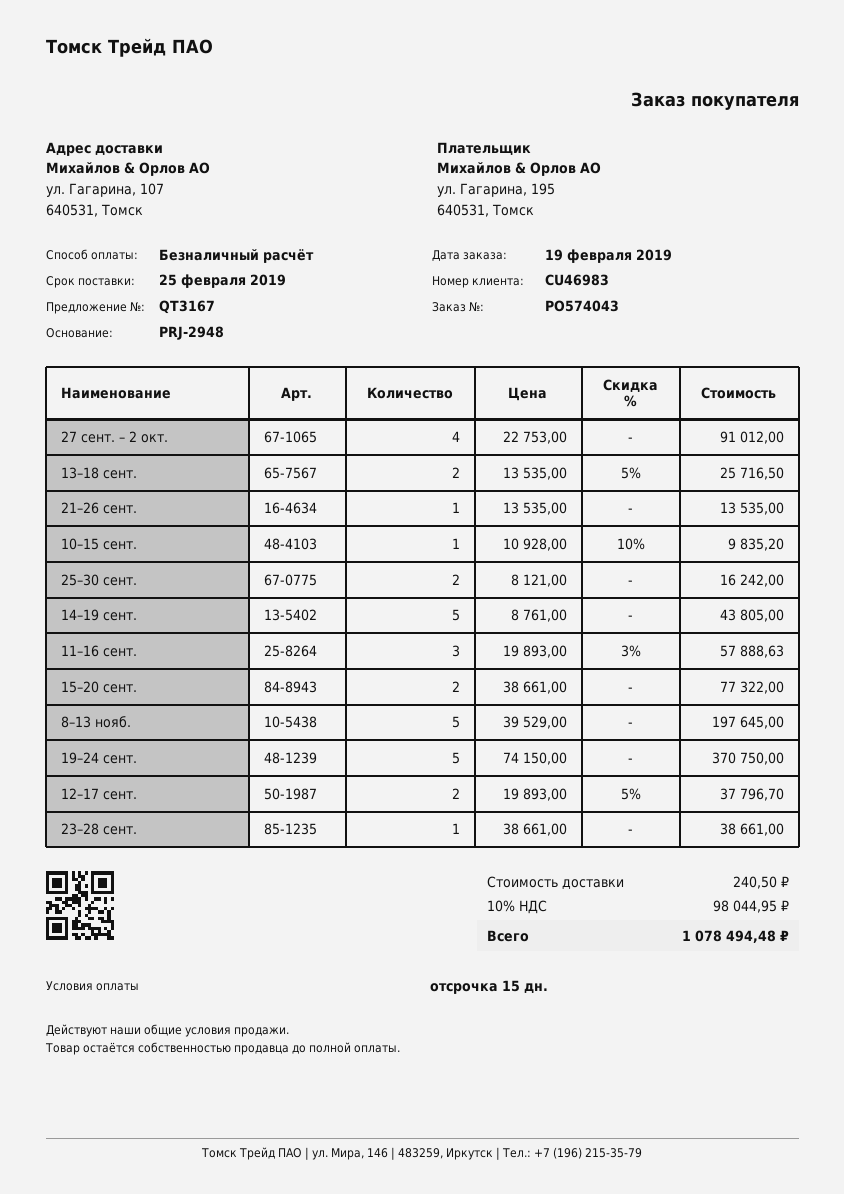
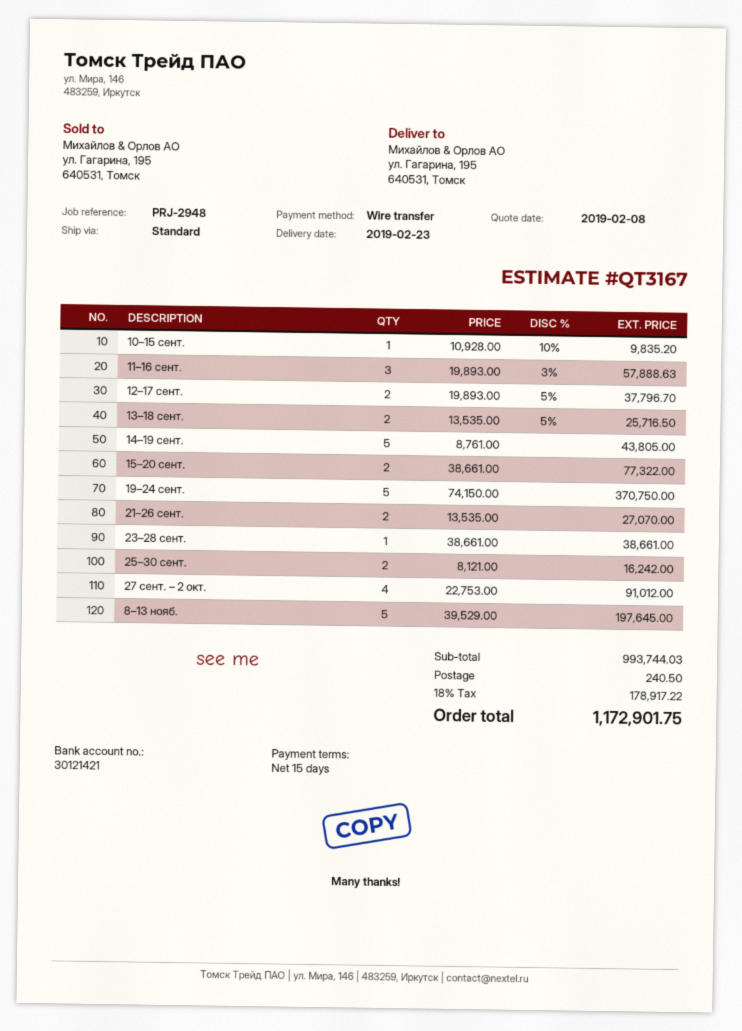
delivery date: 2019-02-25 -> 2019-02-23
ship to: ул. Гагарина, 107, 640531, Томск -> ул. Гагарина, 195, 640531, Томск
21–26 сент.: 1 x 13535.00 = 13535.00 -> 2 x 13535.00 = 27070.00
tax: 10% = 98044.95 -> 18% = 178917.22
total: 1078494.48 -> 1172901.75

